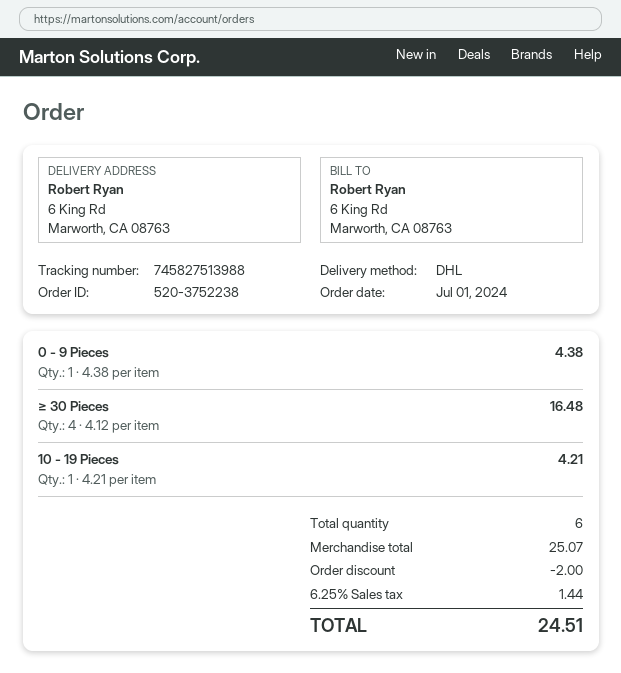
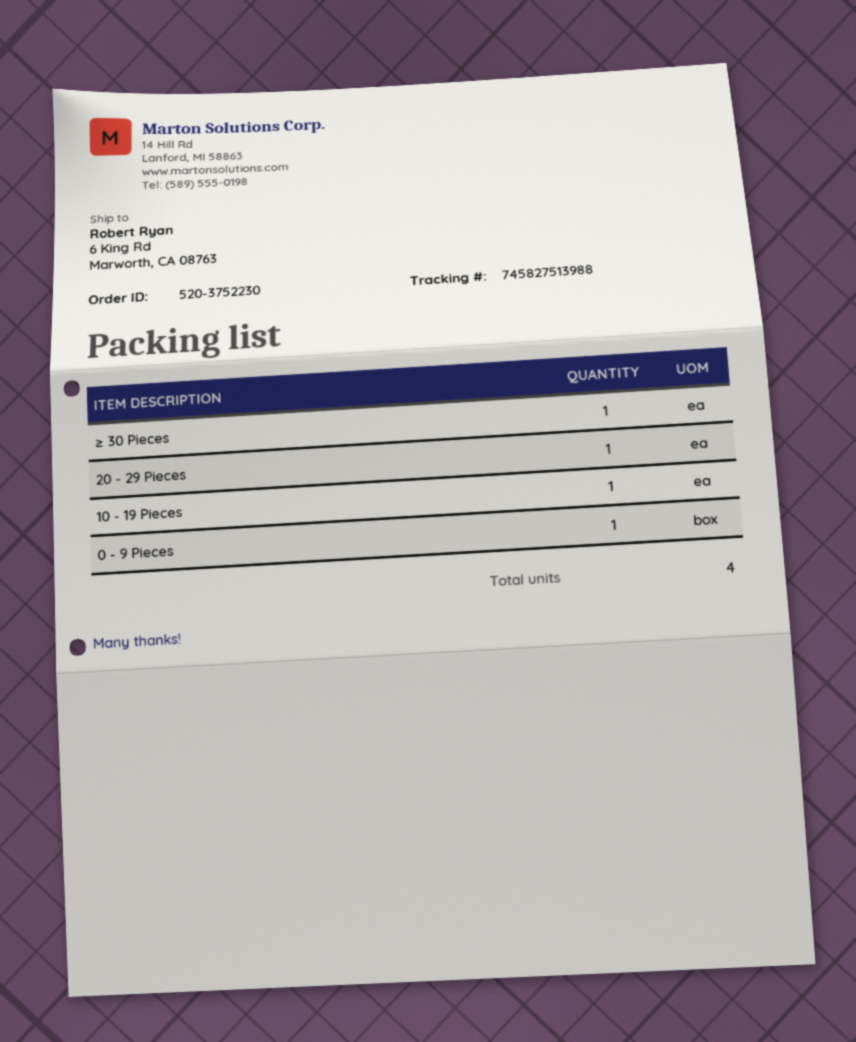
order number: 520-3752238 -> 520-3752230
≥ 30 Pieces: 4 -> 1
20 - 29 Pieces: none -> 1
total quantity: 6 -> 4

